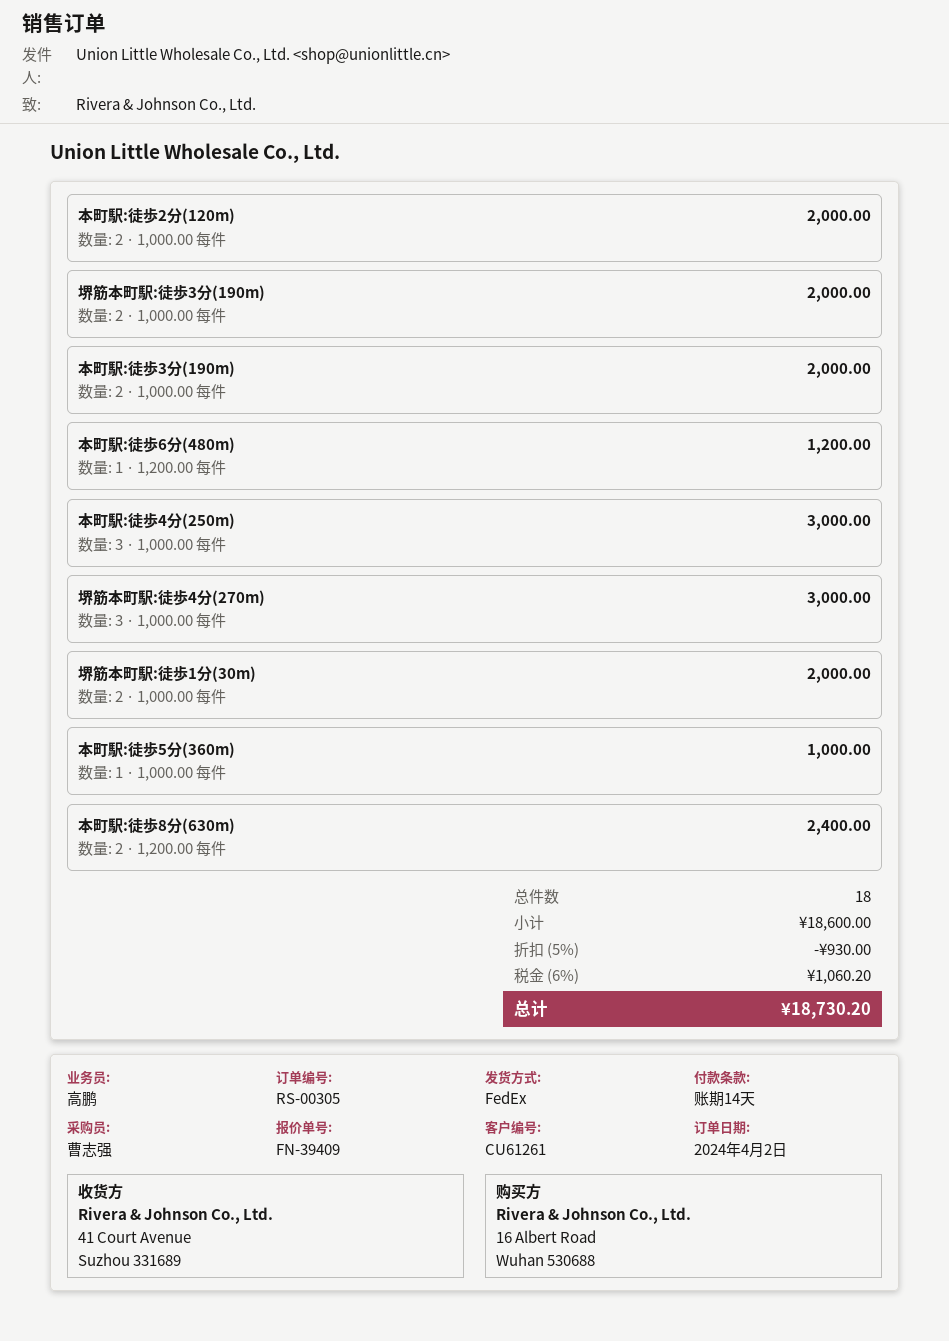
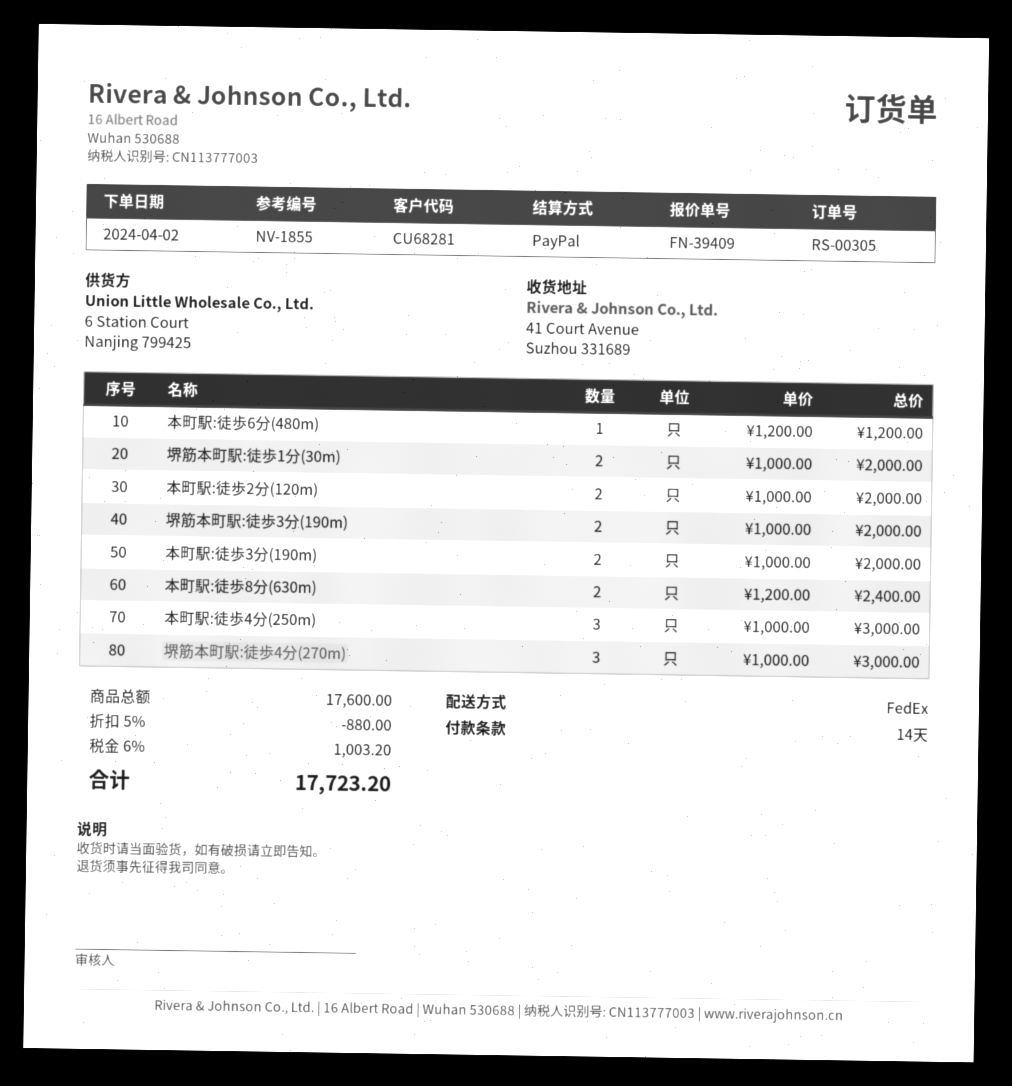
customer number: CU61261 -> CU68281
本町駅:徒歩5分(360m): 1 x 1000.00 = 1000.00 -> none
subtotal: 18600.00 -> 17600.00
discount: 5% = 930.00 -> 5% = 880.00
tax: 6% = 1060.20 -> 6% = 1003.20
total: 18730.20 -> 17723.20

